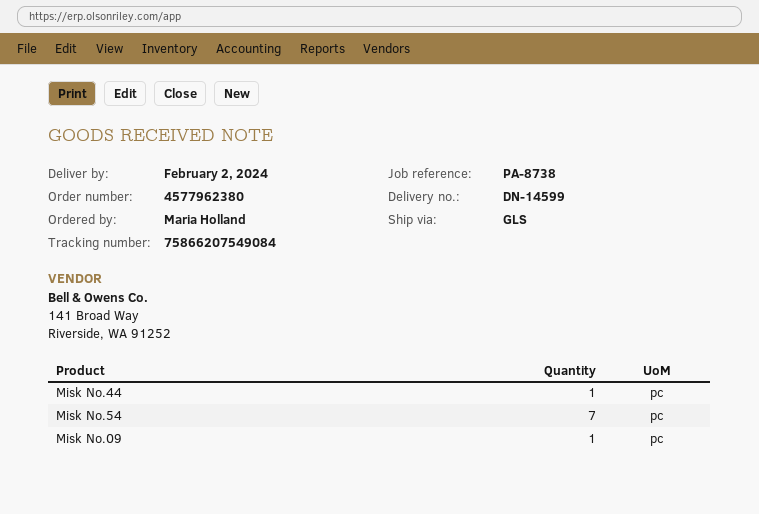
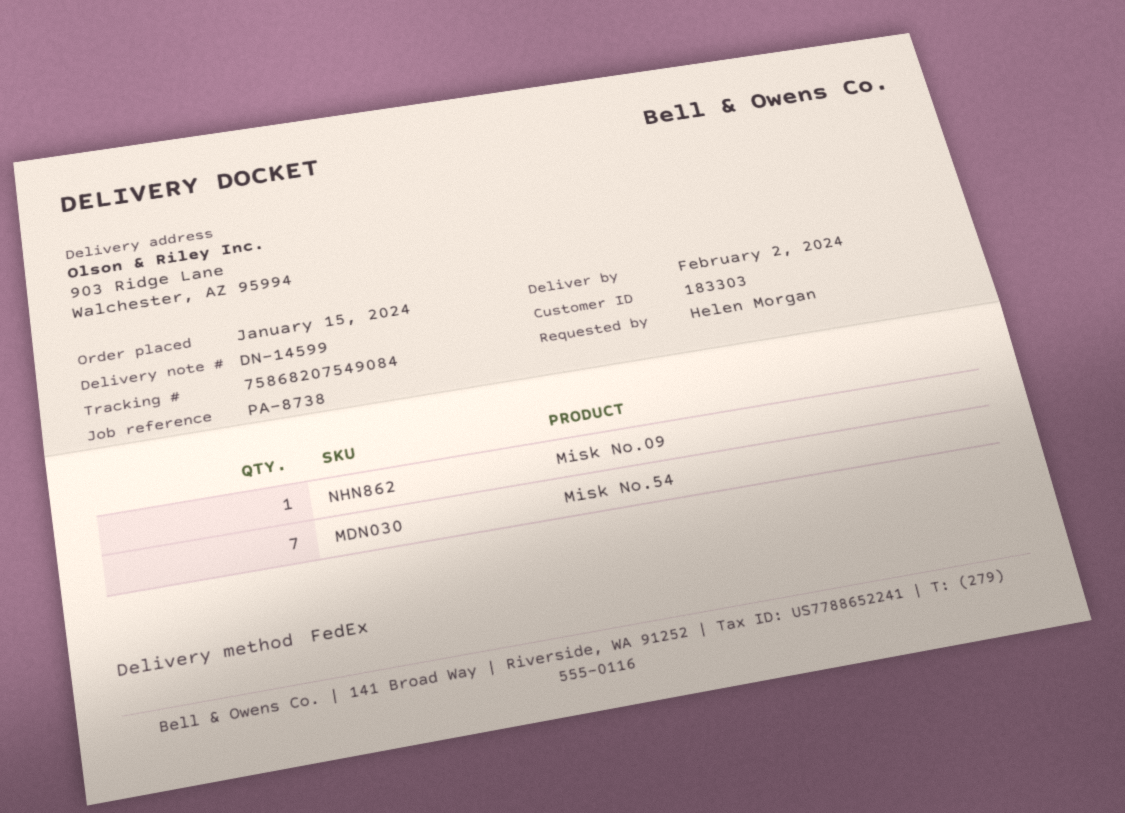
ordered by: Maria Holland -> Helen Morgan
shipping method: GLS -> FedEx
tracking number: 75866207549084 -> 75868207549084
Misk No.44: 1 -> none

